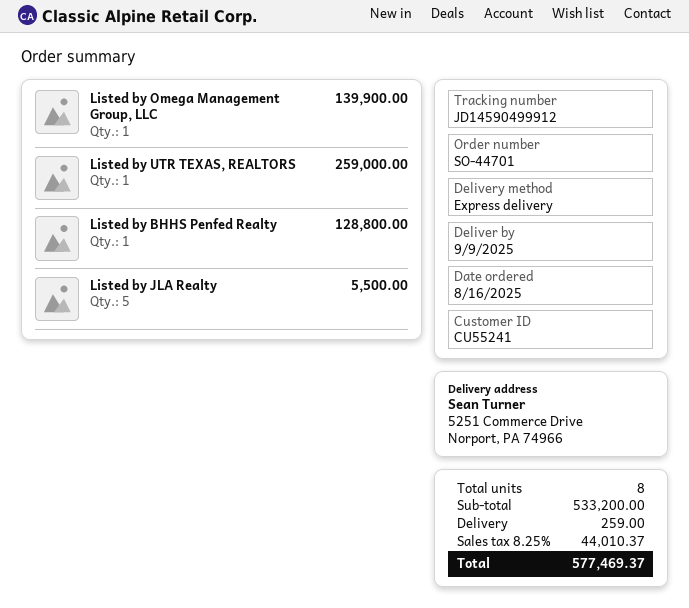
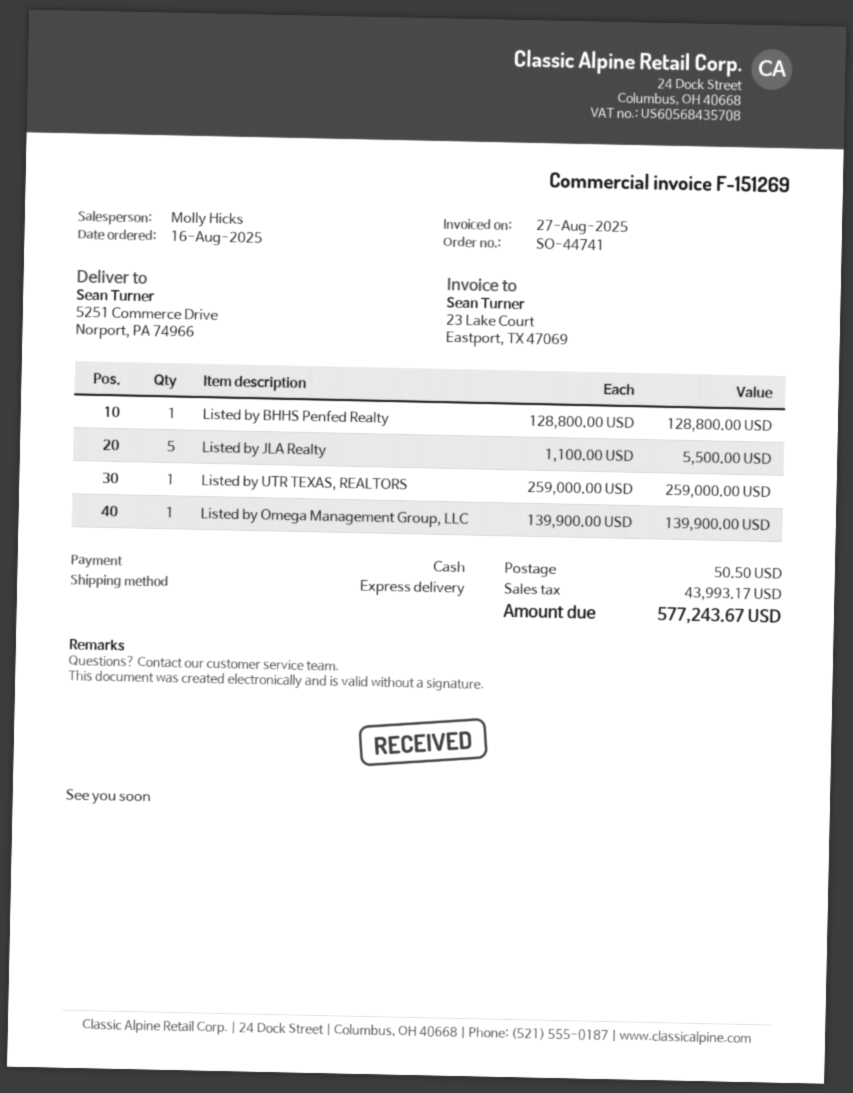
order number: SO-44701 -> SO-44741
shipping: 259.00 -> 50.50
tax: 44010.37 -> 43993.17
total: 577469.37 -> 577243.67

